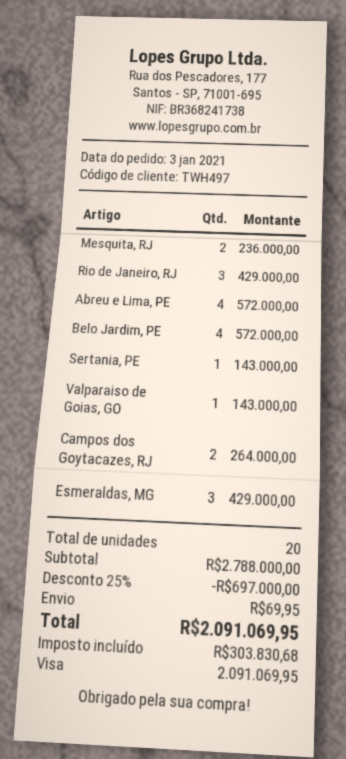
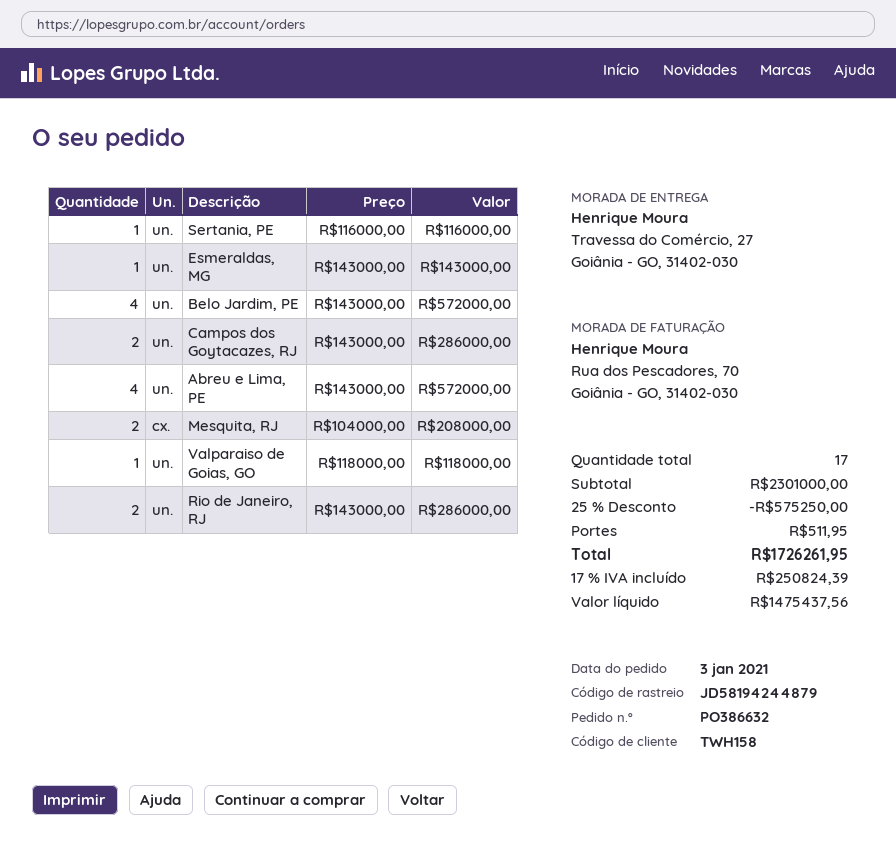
customer number: TWH497 -> TWH158
Mesquita, RJ: 2 for 236000.00 -> 2 for 208000.00
Rio de Janeiro, RJ: 3 for 429000.00 -> 2 for 286000.00
Sertania, PE: 1 for 143000.00 -> 1 for 116000.00
Valparaiso de Goias, GO: 1 for 143000.00 -> 1 for 118000.00
Campos dos Goytacazes, RJ: 2 for 264000.00 -> 2 for 286000.00
Esmeraldas, MG: 3 for 429000.00 -> 1 for 143000.00
total quantity: 20 -> 17
subtotal: 2788000.00 -> 2301000.00
discount: 25% = 697000.00 -> 25% = 575250.00
shipping: 69.95 -> 511.95
tax: 303830.68 -> 250824.39
total: 2091069.95 -> 1726261.95

